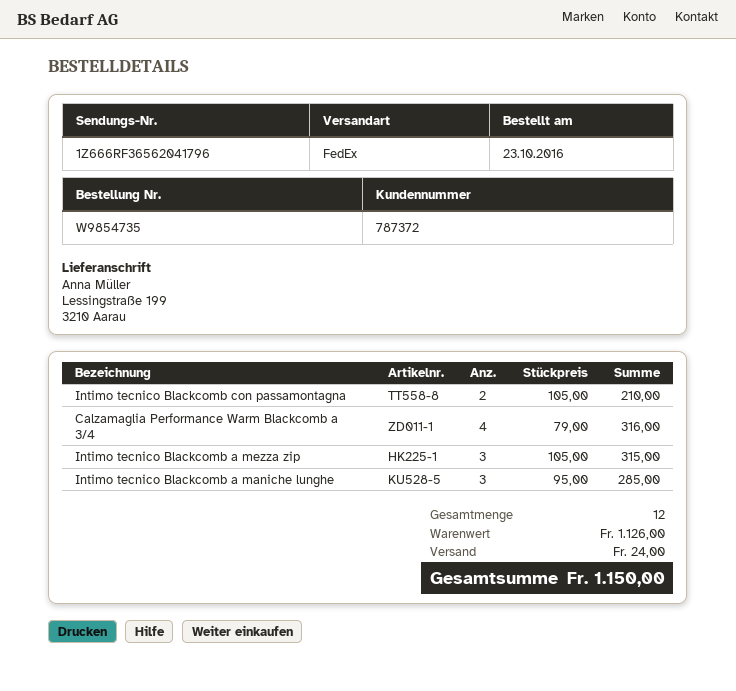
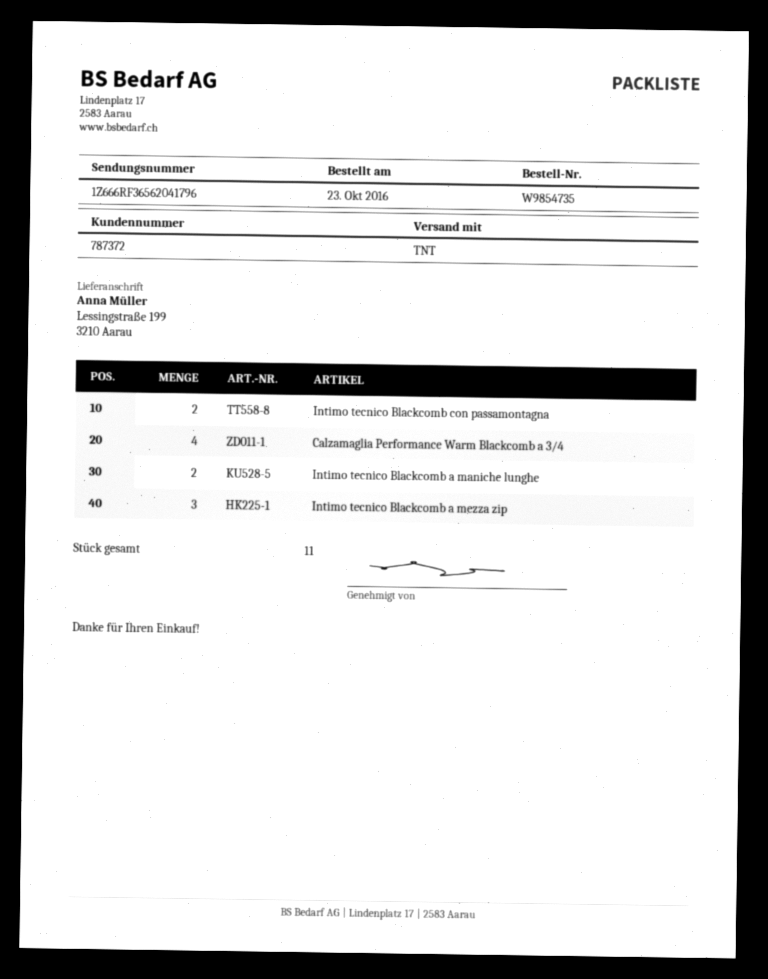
shipping method: FedEx -> TNT
Intimo tecnico Blackcomb a maniche lunghe: 3 -> 2
total quantity: 12 -> 11

